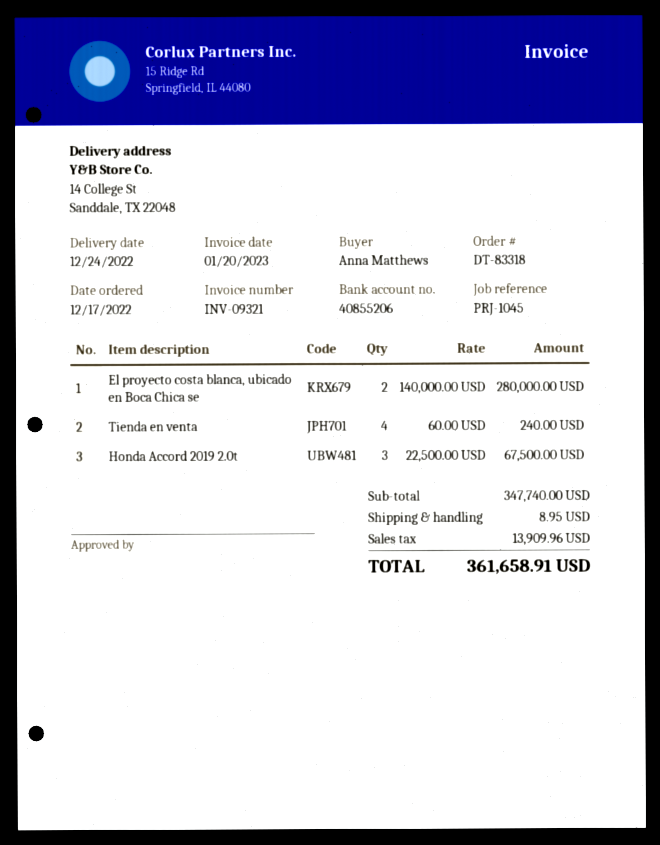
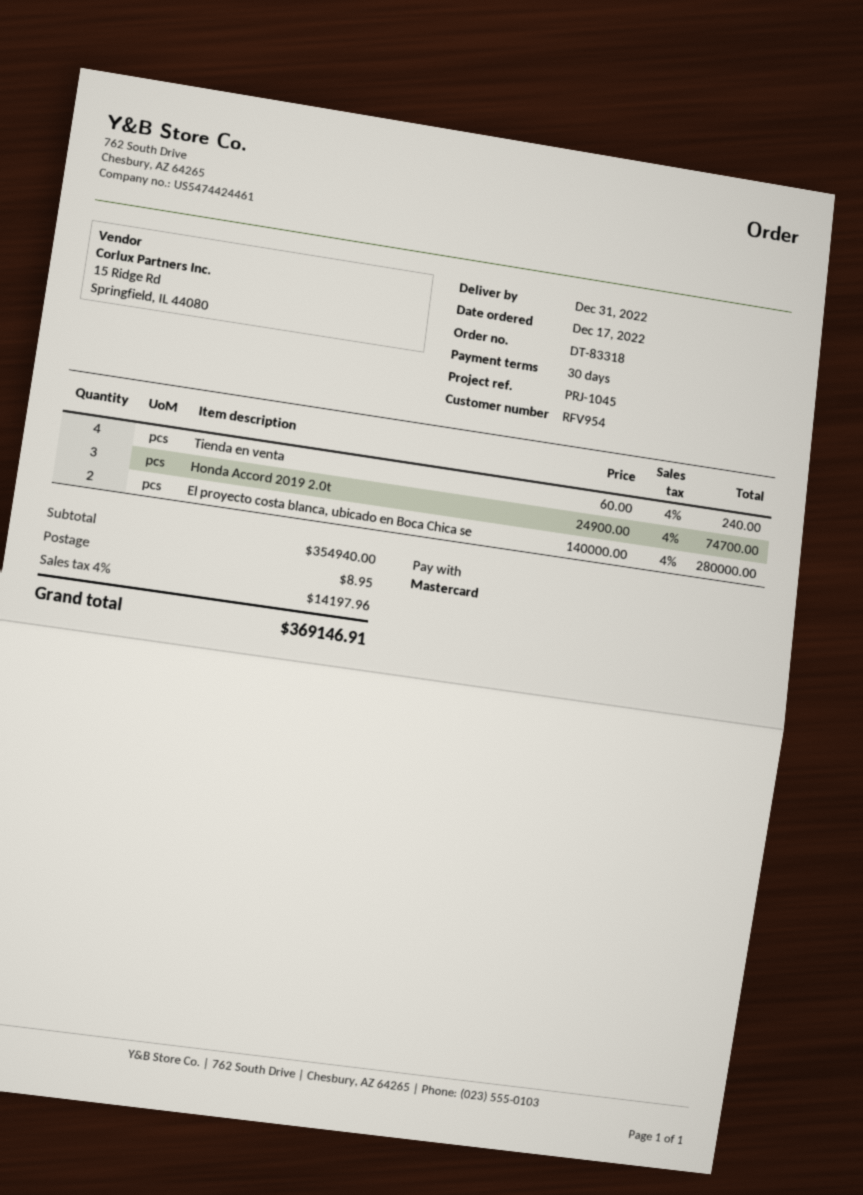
delivery date: 2022-12-24 -> 2022-12-31
Honda Accord 2019 2.0t: 3 x 22500.00 = 67500.00 -> 3 x 24900.00 = 74700.00
subtotal: 347740.00 -> 354940.00
tax: 13909.96 -> 14197.96
total: 361658.91 -> 369146.91

